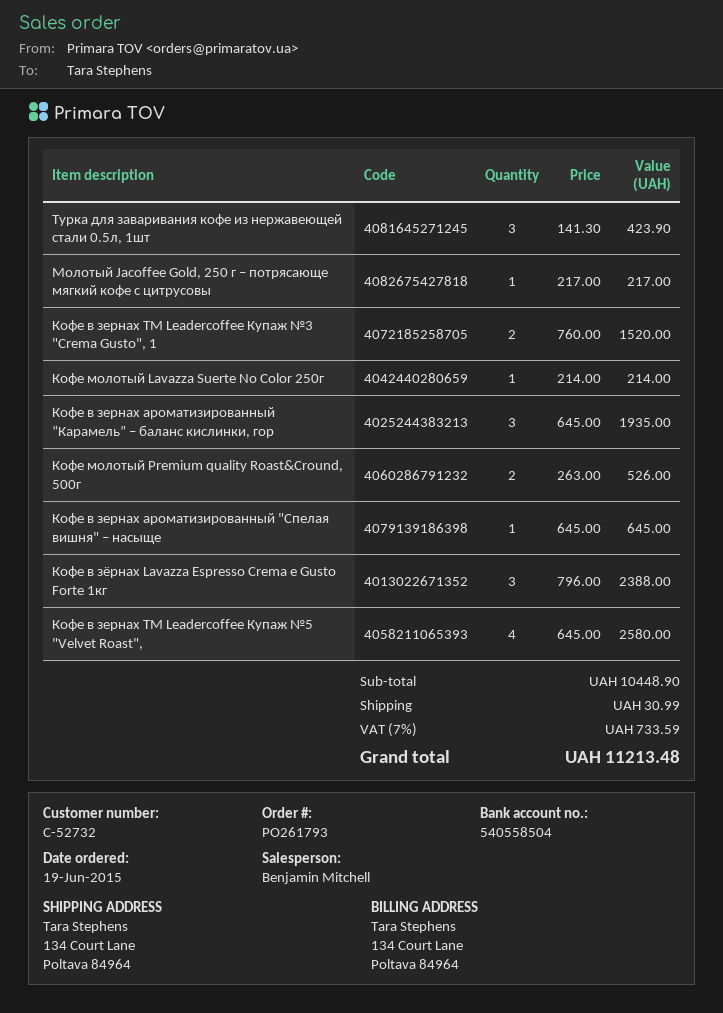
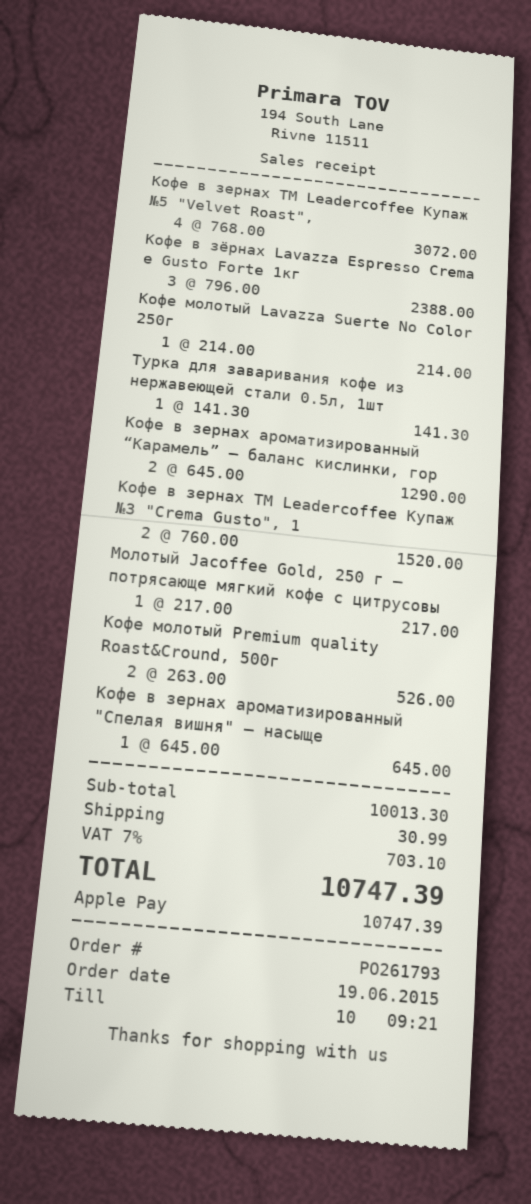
Турка для заваривания кофе из нержавеющей стали 0.5л, 1шт: 3 x 141.30 = 423.90 -> 1 x 141.30 = 141.30
Кофе в зернах ароматизированный “Карамель” – баланс кислинки, гор: 3 x 645.00 = 1935.00 -> 2 x 645.00 = 1290.00
Кофе в зернах TM Leadercoffee Купаж №5 "Velvet Roast",: 4 x 645.00 = 2580.00 -> 4 x 768.00 = 3072.00
subtotal: 10448.90 -> 10013.30
tax: 7% = 733.59 -> 7% = 703.10
total: 11213.48 -> 10747.39

